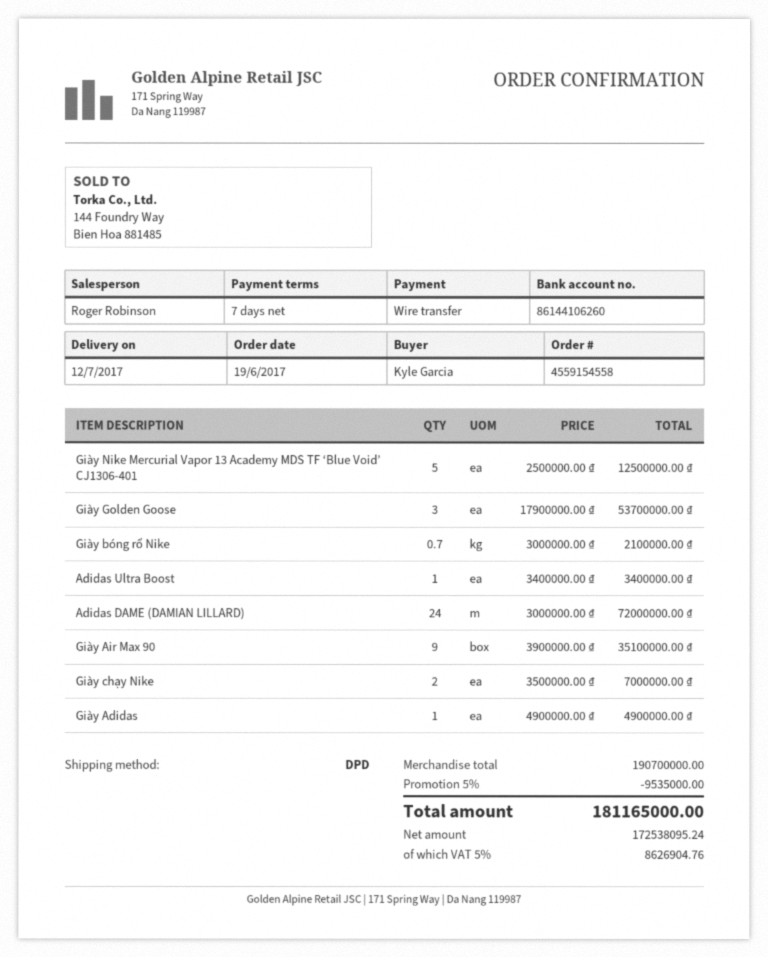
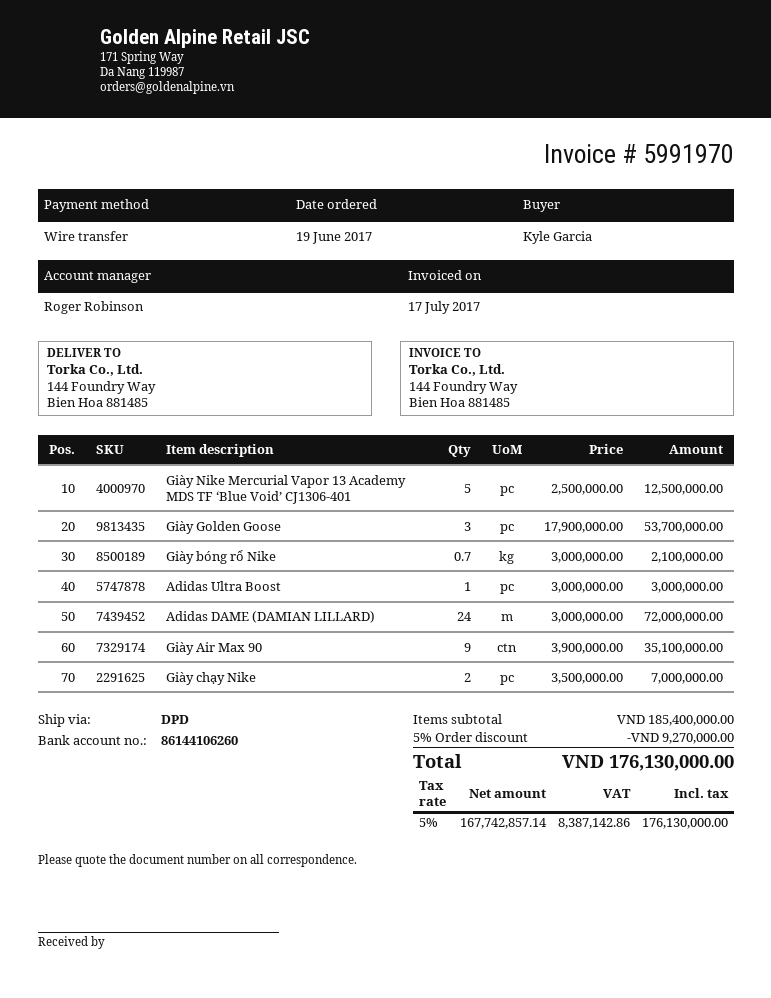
Adidas Ultra Boost: 1 x 3400000.00 = 3400000.00 -> 1 x 3000000.00 = 3000000.00
Giày Adidas: 1 x 4900000.00 = 4900000.00 -> none
subtotal: 190700000.00 -> 185400000.00
discount: 5% = 9535000.00 -> 5% = 9270000.00
net: 172538095.24 -> 167742857.14
tax: 5% = 8626904.76 -> 5% = 8387142.86
total: 181165000.00 -> 176130000.00

